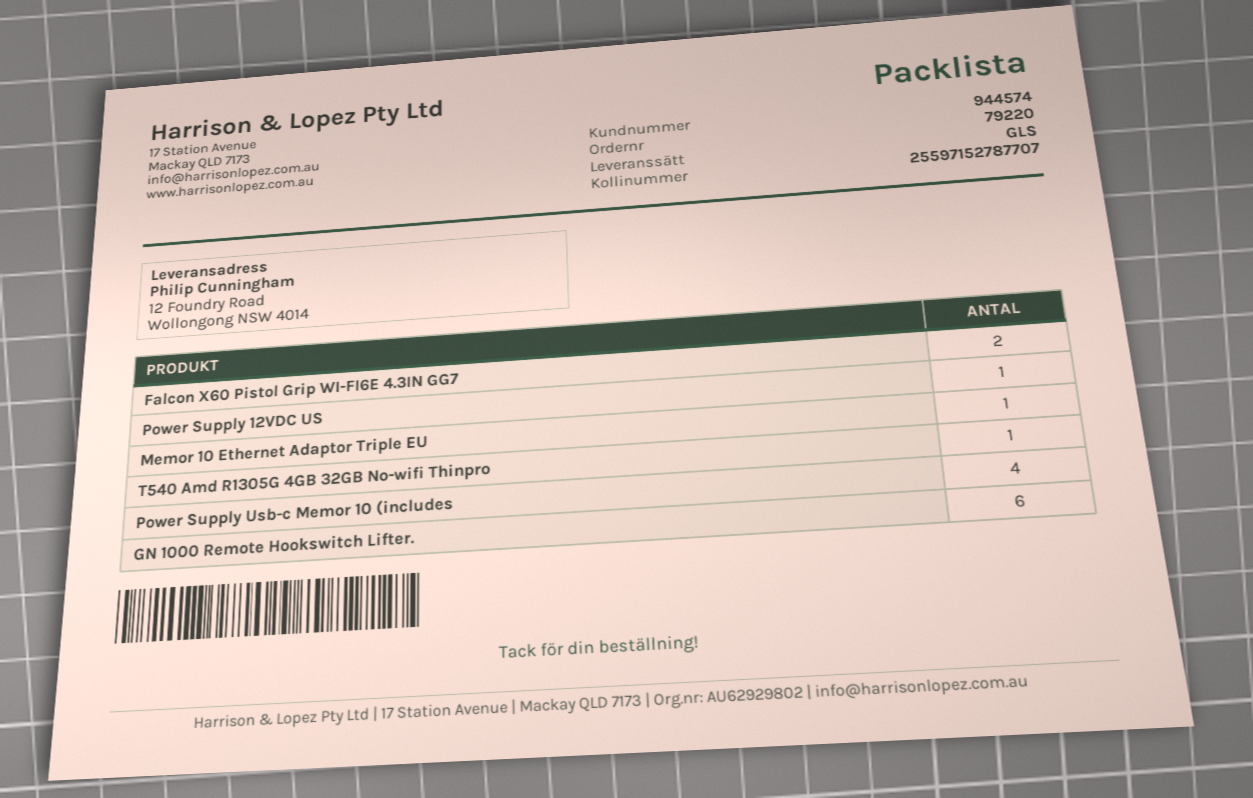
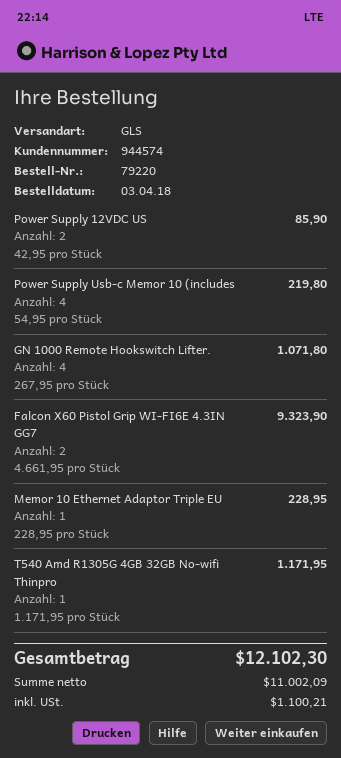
Power Supply 12VDC US: 1 -> 2
GN 1000 Remote Hookswitch Lifter.: 6 -> 4

